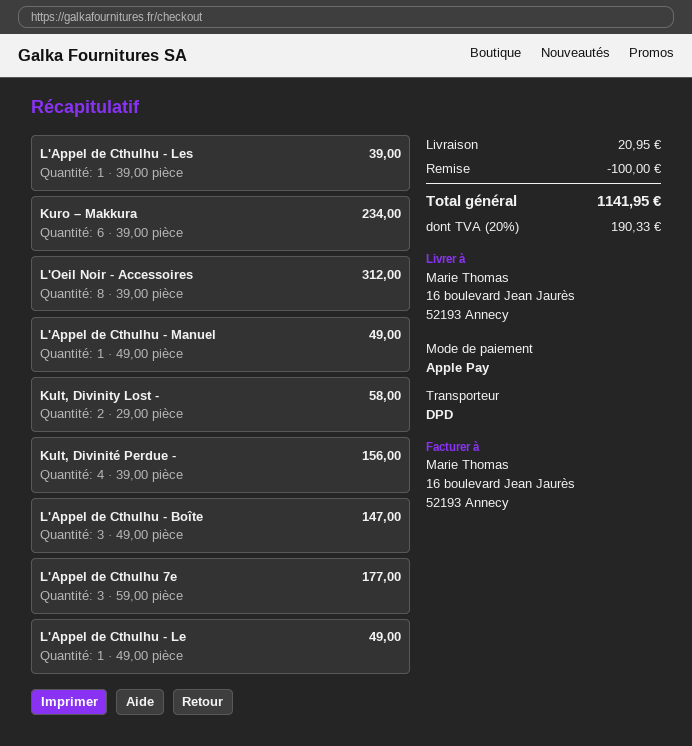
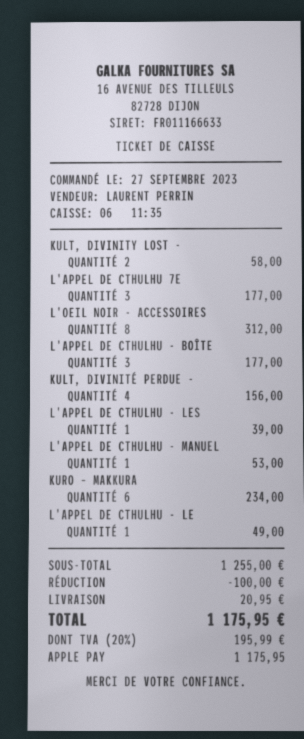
L'Appel de Cthulhu - Manuel: 1 for 49.00 -> 1 for 53.00
L'Appel de Cthulhu - Boîte: 3 for 147.00 -> 3 for 177.00
tax: 20% = 190.33 -> 20% = 195.99
total: 1141.95 -> 1175.95

